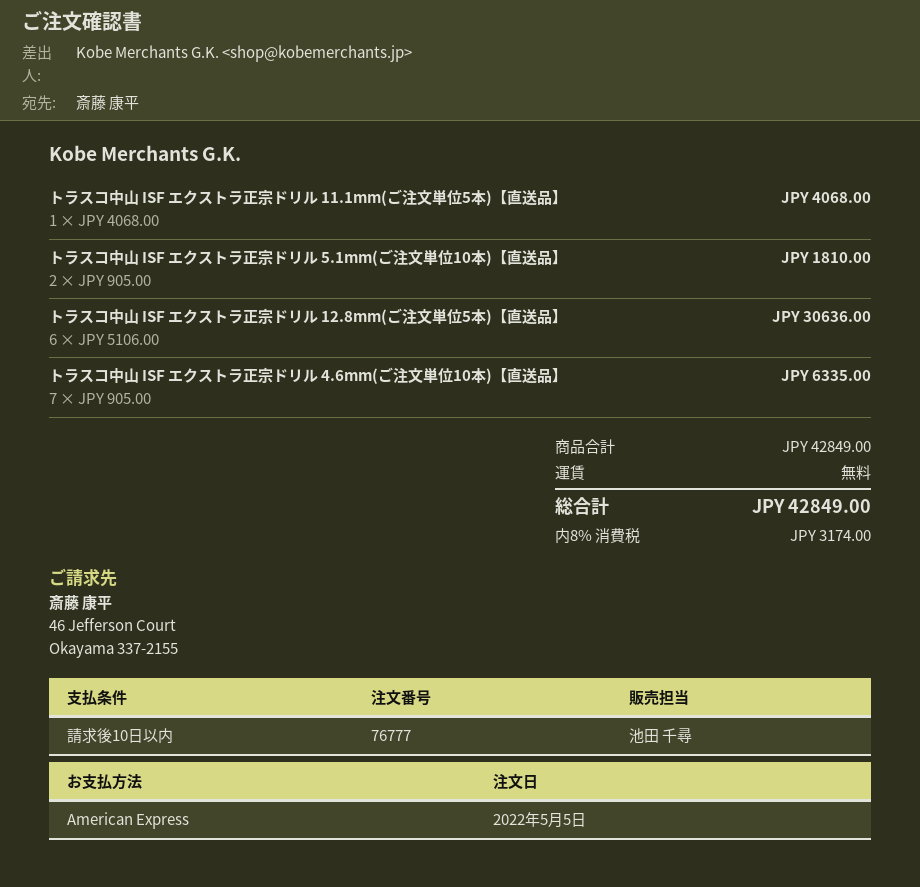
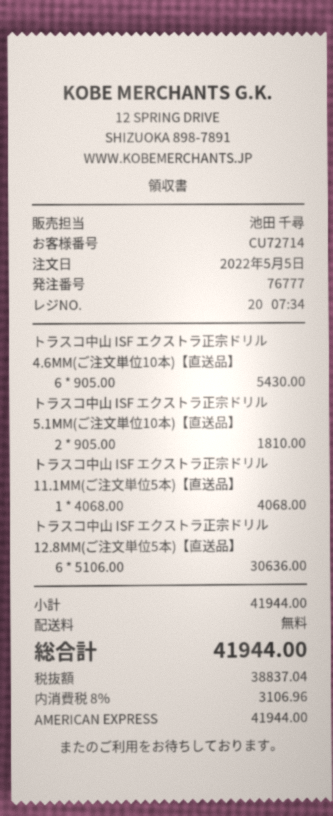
トラスコ中山 ISF エクストラ正宗ドリル 4.6mm(ご注文単位10本)【直送品】: 7 x 905.00 = 6335.00 -> 6 x 905.00 = 5430.00
subtotal: 42849.00 -> 41944.00
tax: 8% = 3174.00 -> 8% = 3106.96
total: 42849.00 -> 41944.00

